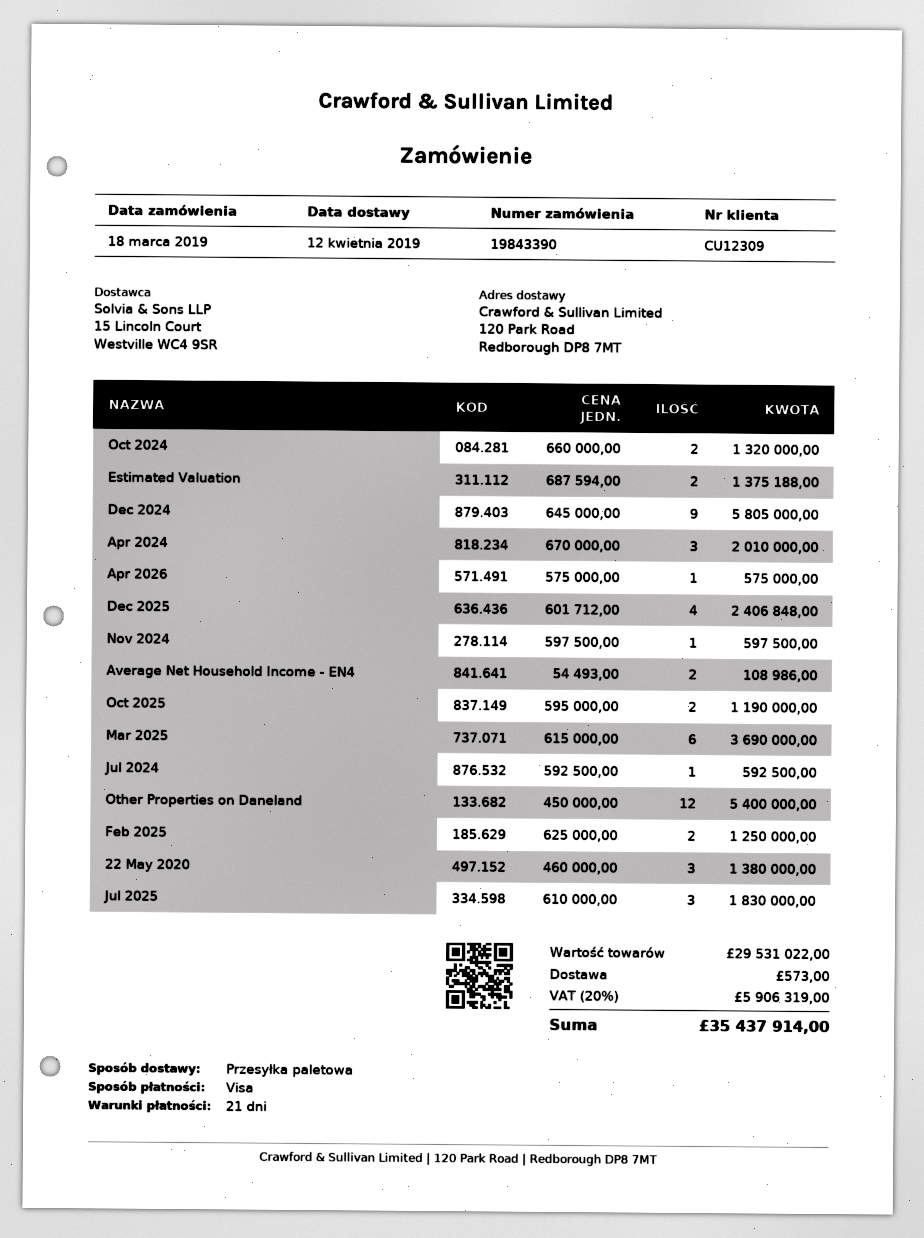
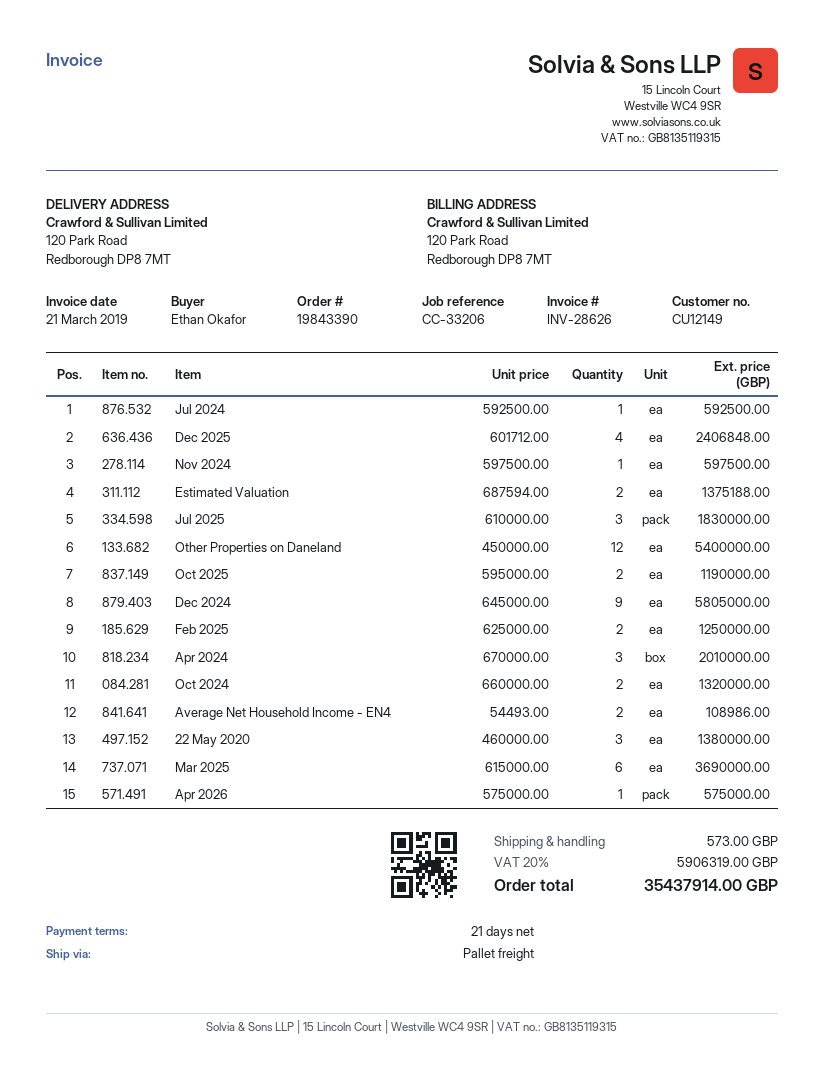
customer number: CU12309 -> CU12149

